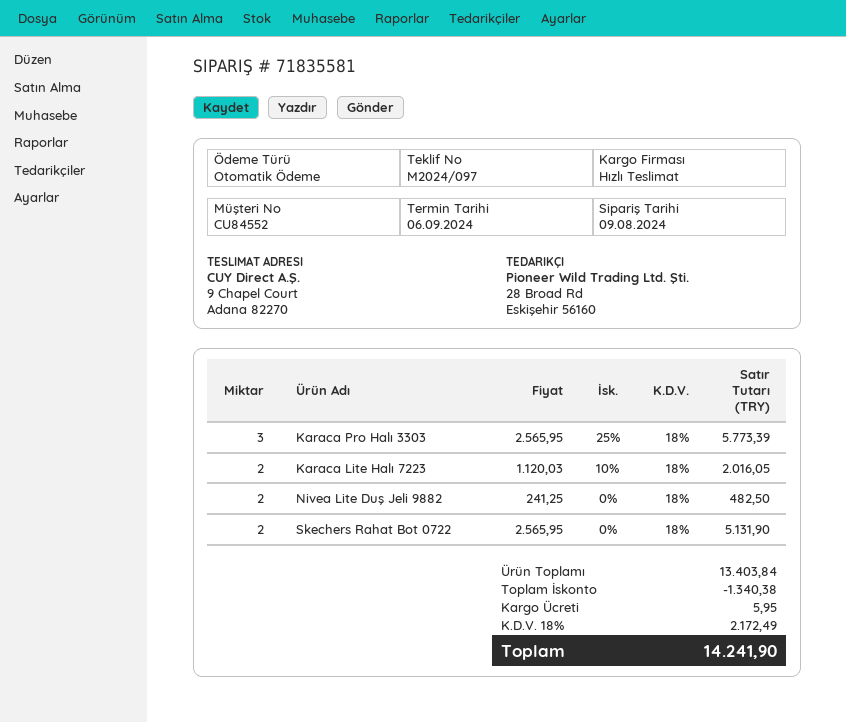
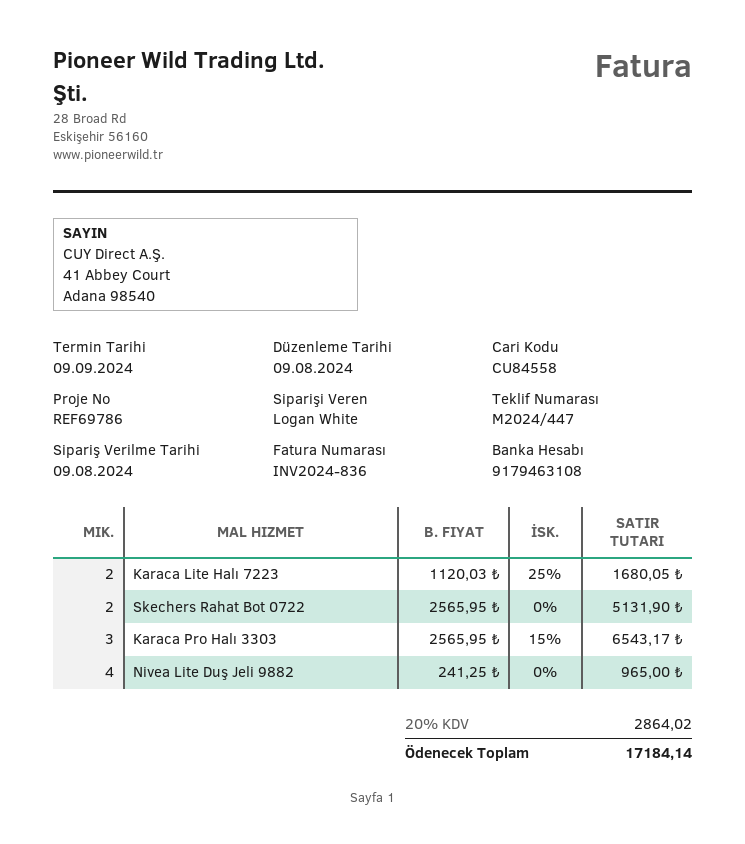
quote number: M2024/097 -> M2024/447
delivery date: 2024-09-06 -> 2024-09-09
customer number: CU84552 -> CU84558
Karaca Pro Halı 3303: 3 x 2565.95 - 25% = 5773.39 -> 3 x 2565.95 - 15% = 6543.17
Karaca Lite Halı 7223: 2 x 1120.03 - 10% = 2016.05 -> 2 x 1120.03 - 25% = 1680.05
Nivea Lite Duş Jeli 9882: 2 x 241.25 = 482.50 -> 4 x 241.25 = 965.00
discount: 1340.38 -> none
shipping: 5.95 -> none
tax: 18% = 2172.49 -> 20% = 2864.02
total: 14241.90 -> 17184.14

